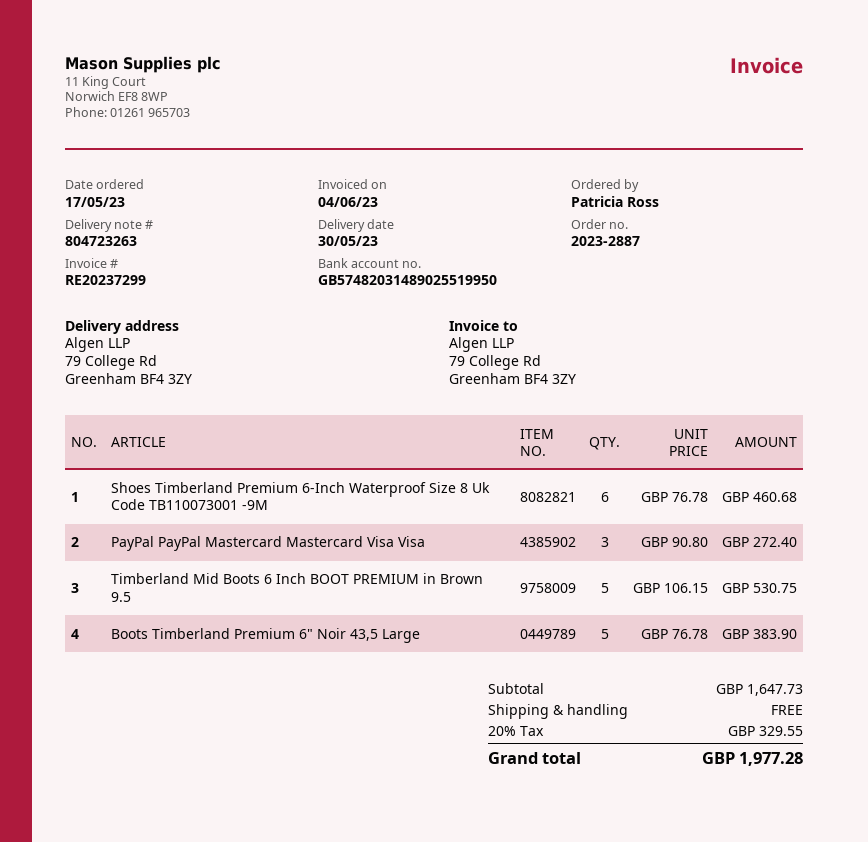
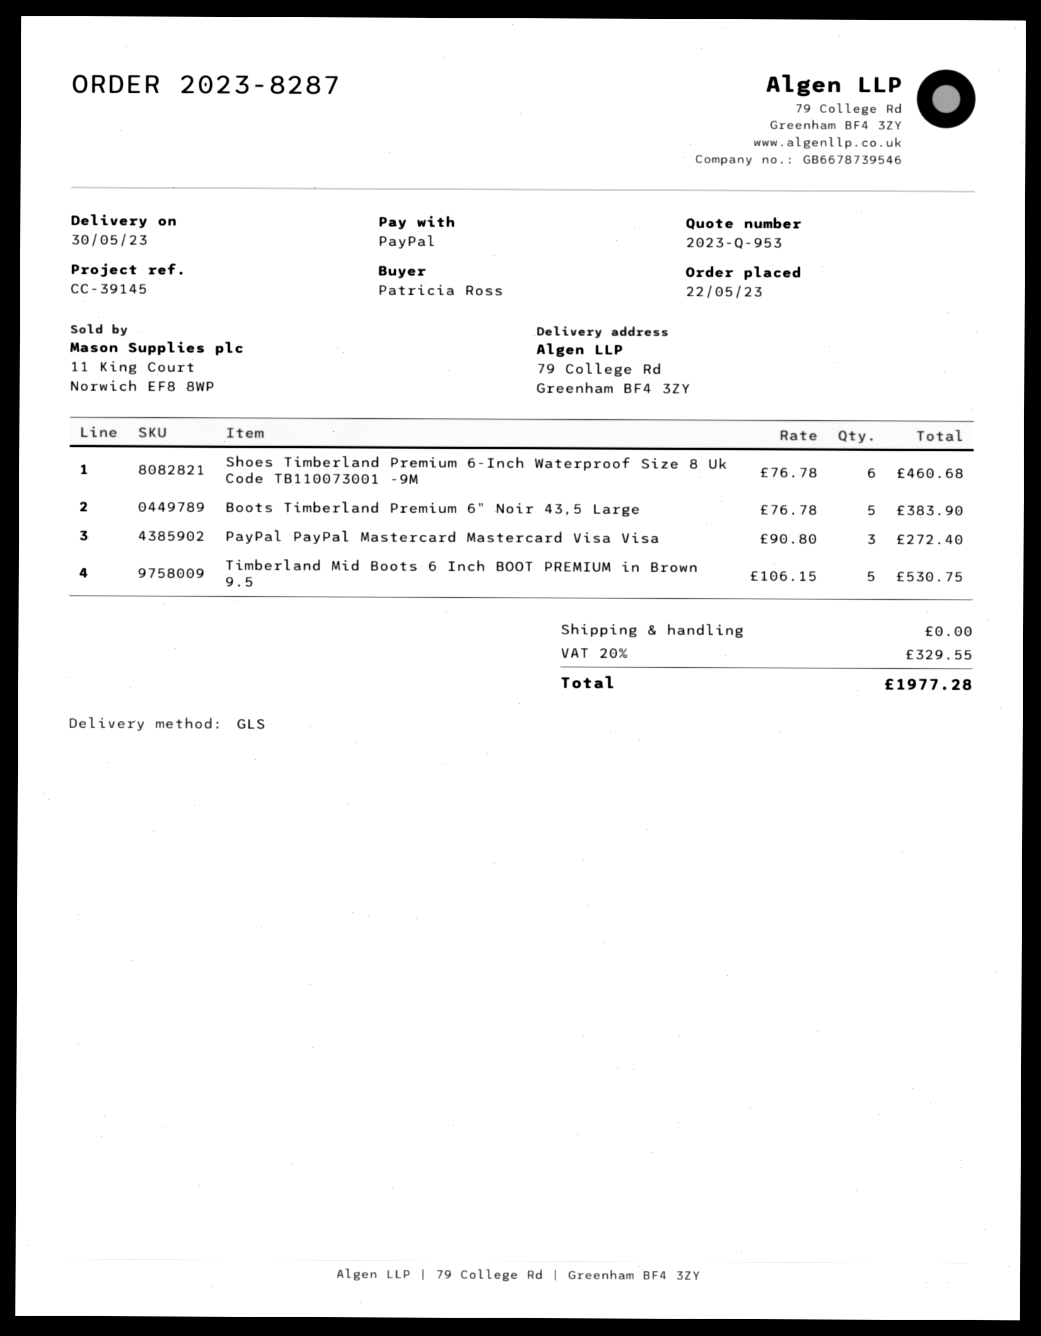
order number: 2023-2887 -> 2023-8287
order date: 2023-05-17 -> 2023-05-22

